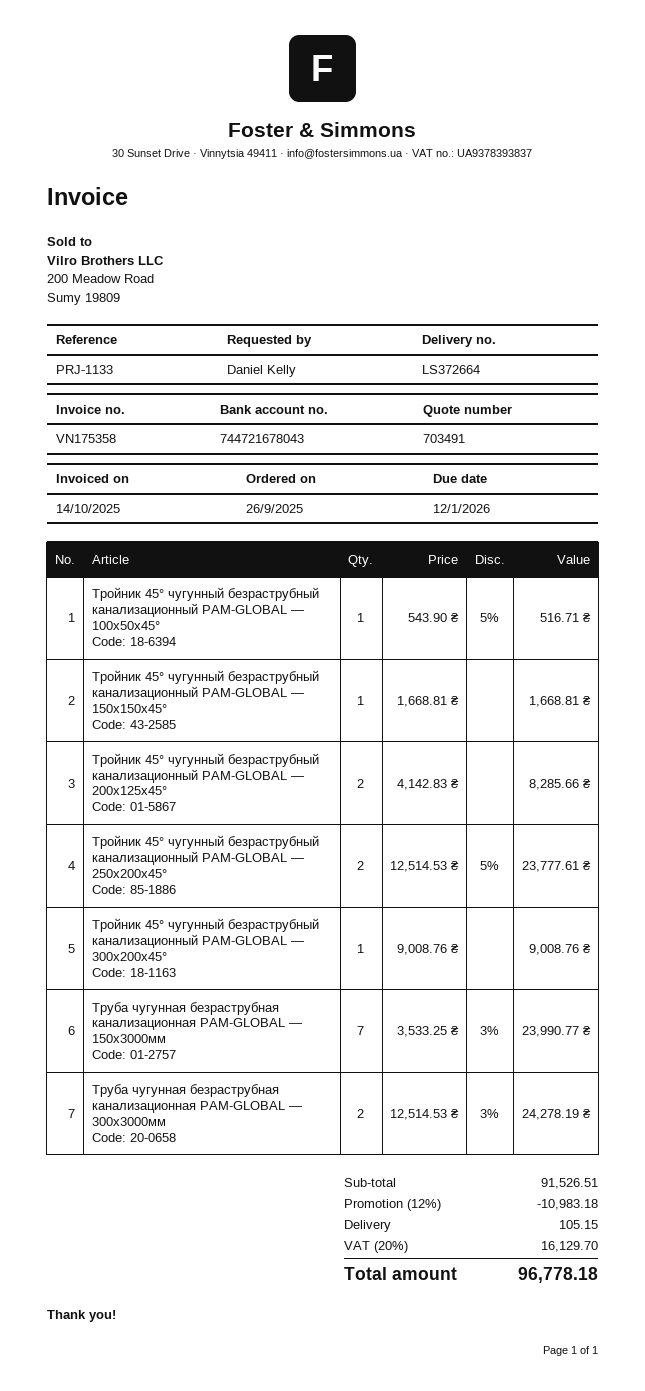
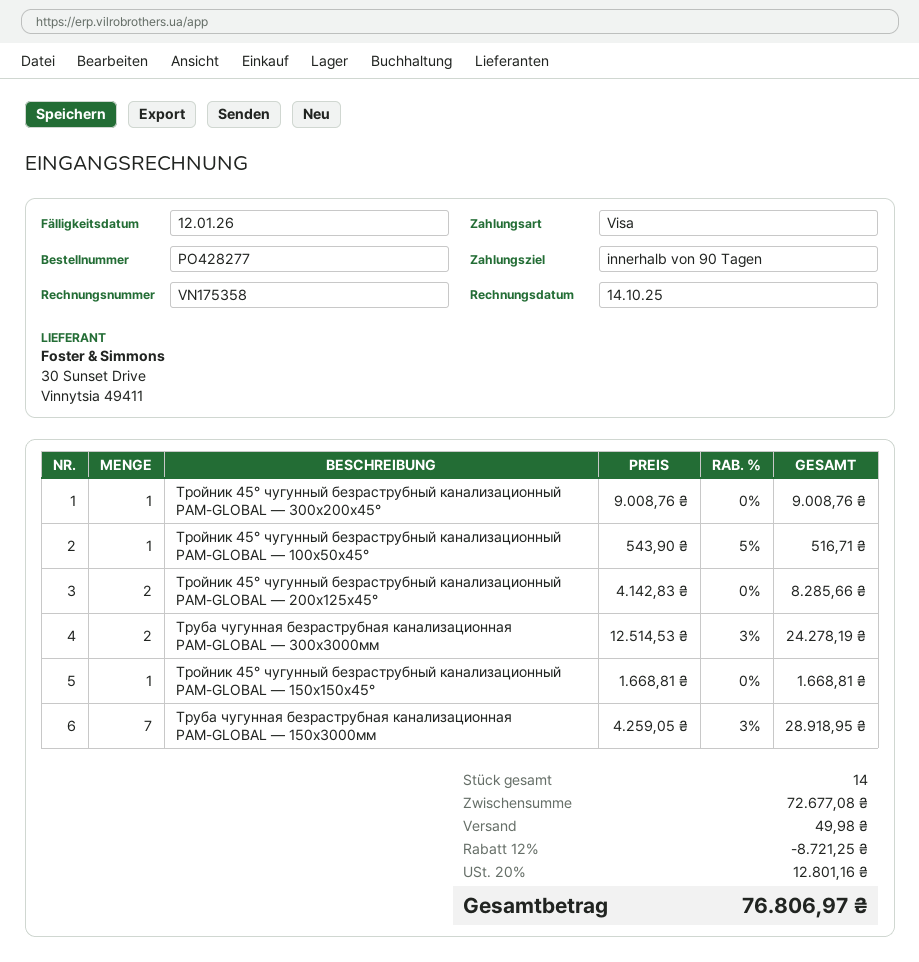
Тройник 45° чугунный безраструбный канализационный PAM-GLOBAL — 250х200х45°: 2 x 12514.53 - 5% = 23777.61 -> none
Труба чугунная безраструбная канализационная PAM-GLOBAL — 150х3000мм: 7 x 3533.25 - 3% = 23990.77 -> 7 x 4259.05 - 3% = 28918.95
subtotal: 91526.51 -> 72677.08
discount: 12% = 10983.18 -> 12% = 8721.25
shipping: 105.15 -> 49.98
tax: 20% = 16129.70 -> 20% = 12801.16
total: 96778.18 -> 76806.97

